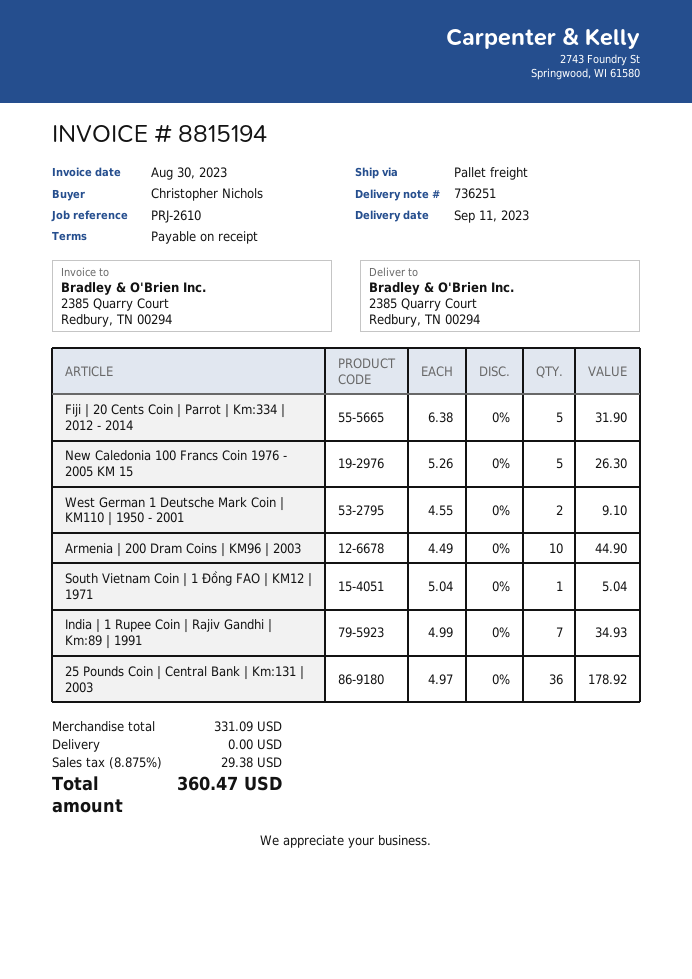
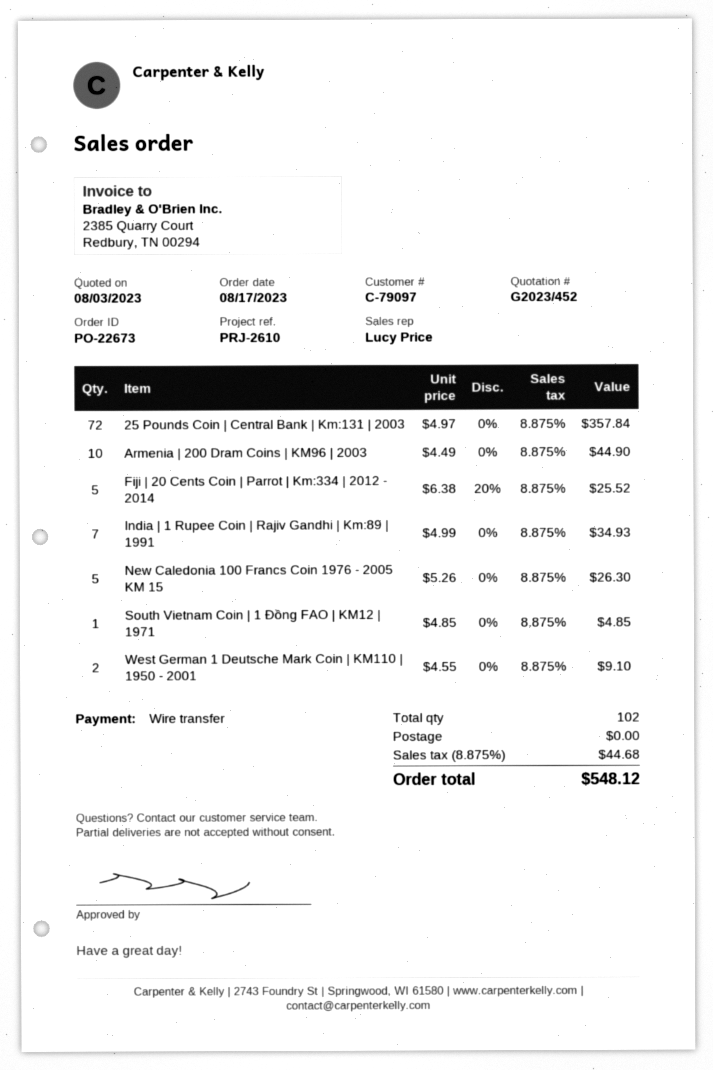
Fiji | 20 Cents Coin | Parrot | Km:334 | 2012 - 2014: 5 x 6.38 = 31.90 -> 5 x 6.38 - 20% = 25.52
South Vietnam Coin | 1 Đồng FAO | KM12 | 1971: 1 x 5.04 = 5.04 -> 1 x 4.85 = 4.85
25 Pounds Coin | Central Bank | Km:131 | 2003: 36 x 4.97 = 178.92 -> 72 x 4.97 = 357.84
tax: 8.875% = 29.38 -> 8.875% = 44.68
total: 360.47 -> 548.12

